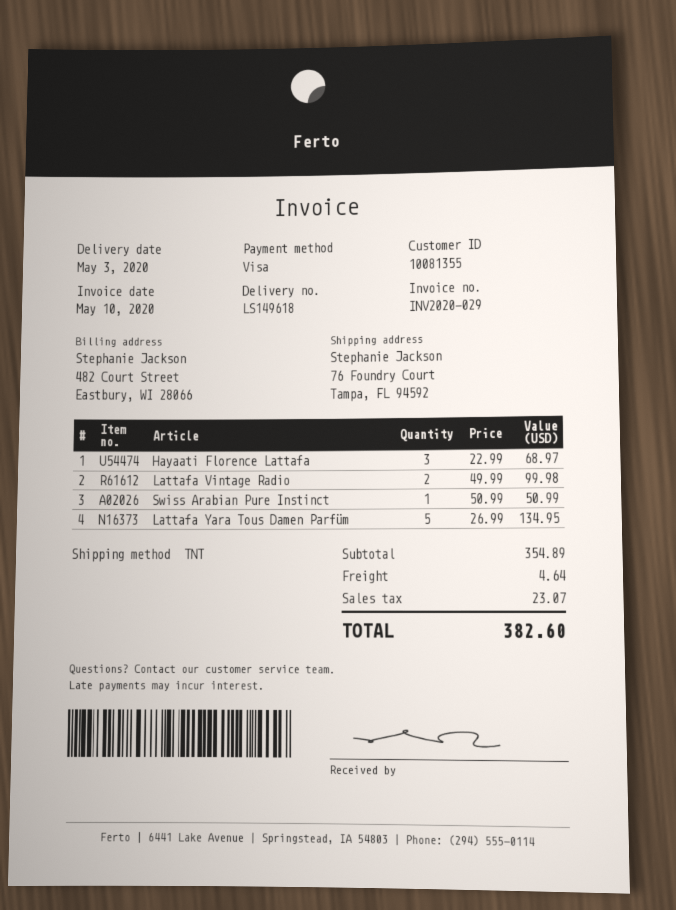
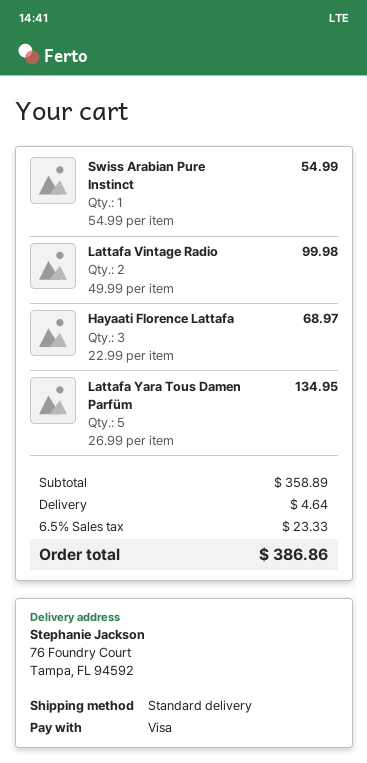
shipping method: TNT -> standard
Swiss Arabian Pure Instinct: 1 x 50.99 = 50.99 -> 1 x 54.99 = 54.99
subtotal: 354.89 -> 358.89
tax: 23.07 -> 23.33
total: 382.60 -> 386.86

